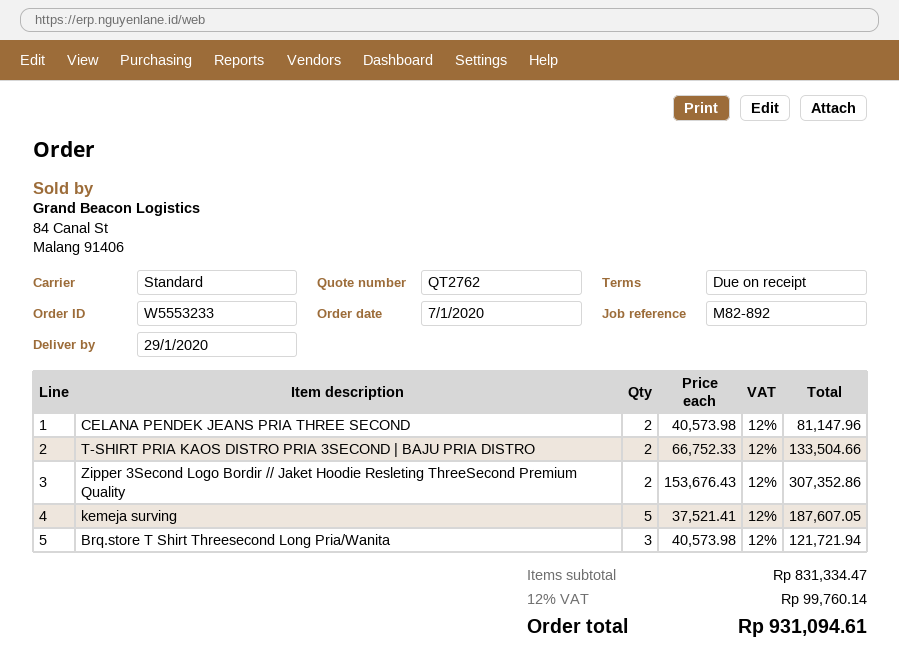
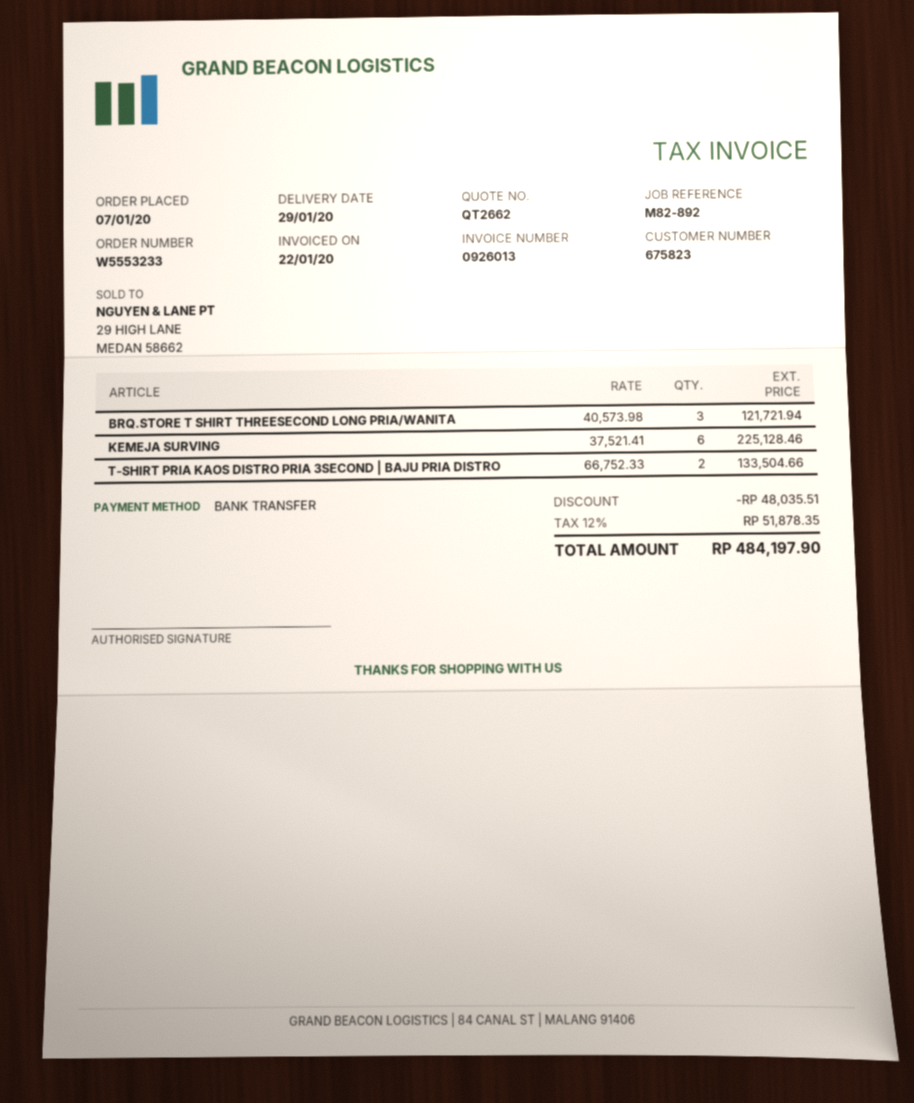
quote number: QT2762 -> QT2662
CELANA PENDEK JEANS PRIA THREE SECOND: 2 x 40573.98 = 81147.96 -> none
Zipper 3Second Logo Bordir // Jaket Hoodie Resleting ThreeSecond Premium Quality: 2 x 153676.43 = 307352.86 -> none
kemeja surving: 5 x 37521.41 = 187607.05 -> 6 x 37521.41 = 225128.46
discount: none -> 48035.51
tax: 12% = 99760.14 -> 12% = 51878.35
total: 931094.61 -> 484197.90

